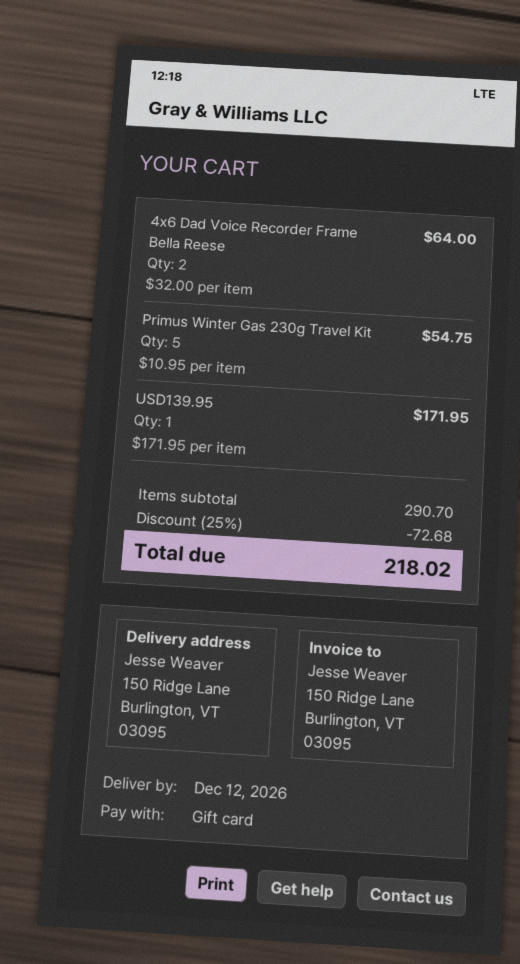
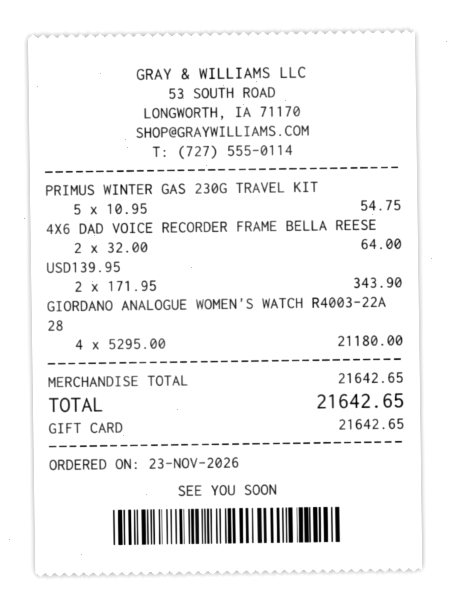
USD139.95: 1 x 171.95 = 171.95 -> 2 x 171.95 = 343.90
GIORDANO ANALOGUE WOMEN'S WATCH R4003-22A 28: none -> 4 x 5295.00 = 21180.00
subtotal: 290.70 -> 21642.65
discount: 25% = 72.68 -> none
total: 218.02 -> 21642.65

